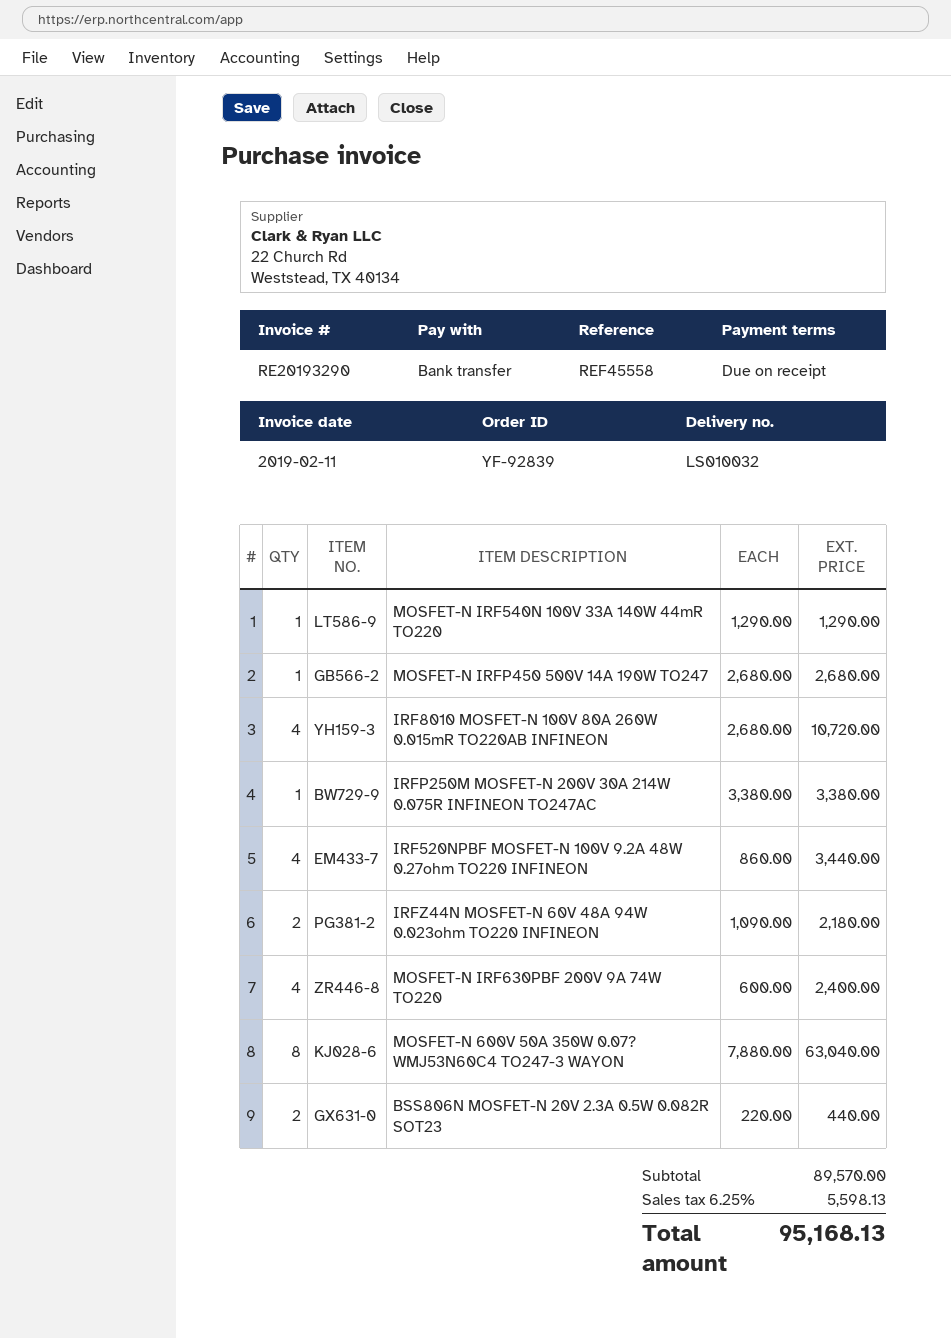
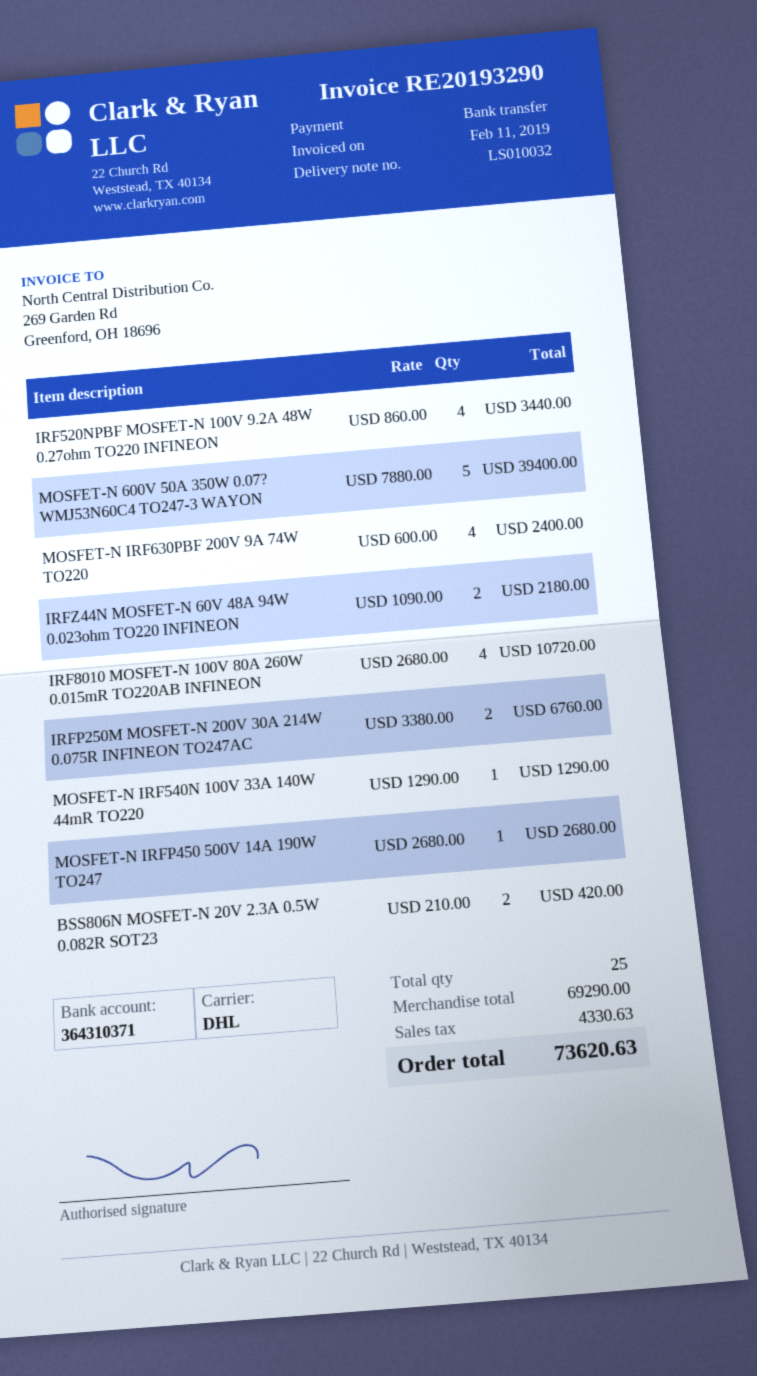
IRFP250M MOSFET-N 200V 30A 214W 0.075R INFINEON TO247AC: 1 x 3380.00 = 3380.00 -> 2 x 3380.00 = 6760.00
MOSFET-N 600V 50A 350W 0.07? WMJ53N60C4 TO247-3 WAYON: 8 x 7880.00 = 63040.00 -> 5 x 7880.00 = 39400.00
BSS806N MOSFET-N 20V 2.3A 0.5W 0.082R SOT23: 2 x 220.00 = 440.00 -> 2 x 210.00 = 420.00
subtotal: 89570.00 -> 69290.00
tax: 5598.13 -> 4330.63
total: 95168.13 -> 73620.63

